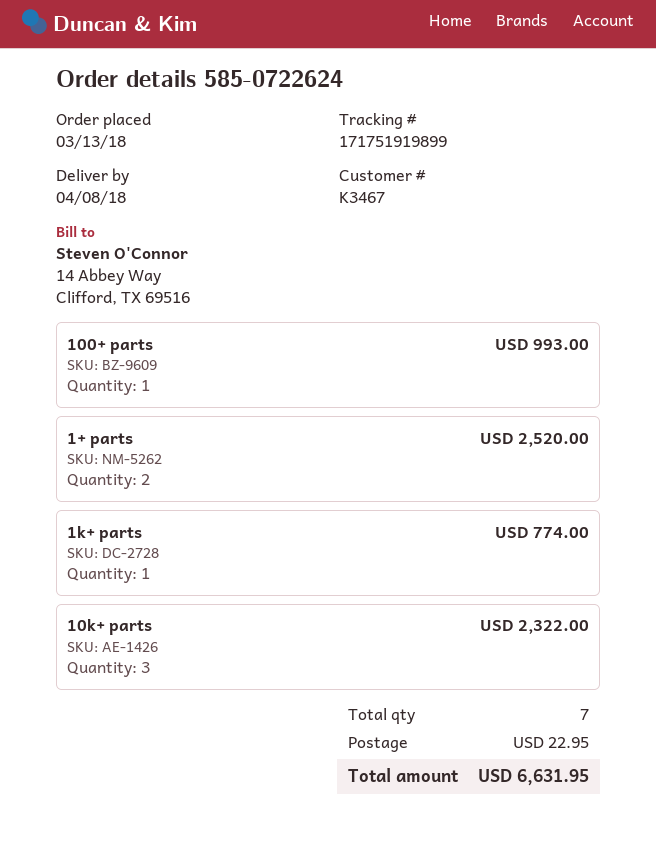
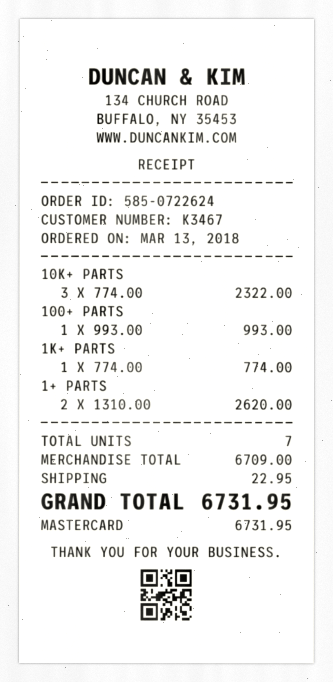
1+ parts: 2 for 2520.00 -> 2 for 2620.00
total: 6631.95 -> 6731.95

